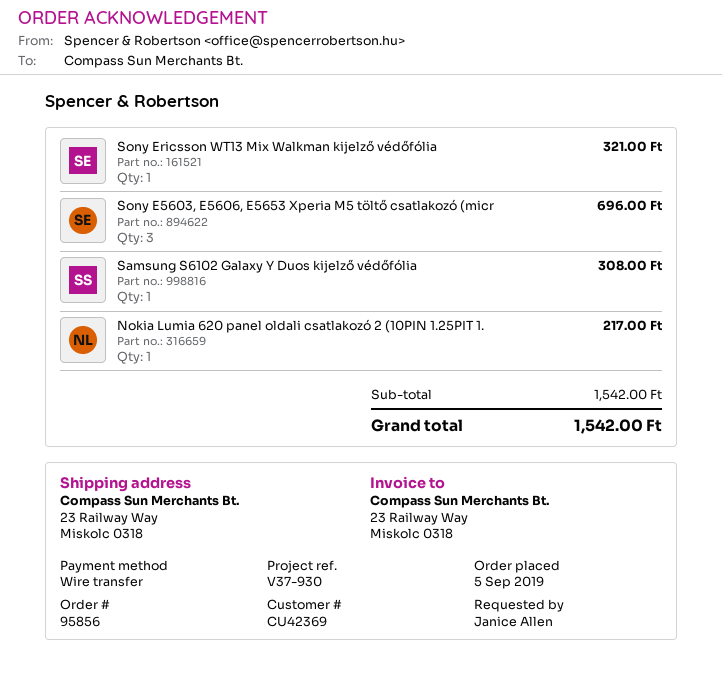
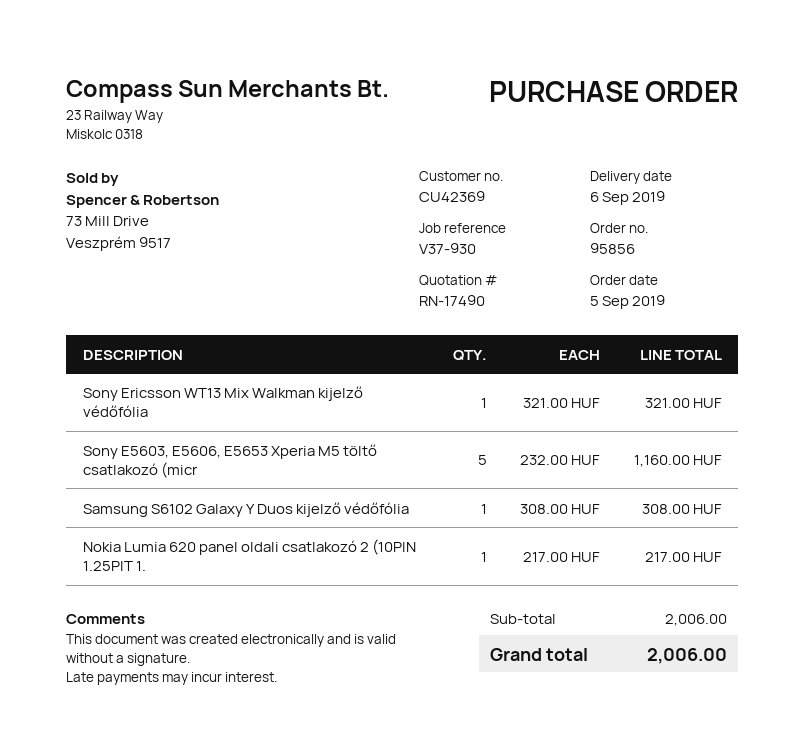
Sony E5603, E5606, E5653 Xperia M5 töltő csatlakozó (micr: 3 for 696.00 -> 5 for 1160.00
subtotal: 1542.00 -> 2006.00
total: 1542.00 -> 2006.00

